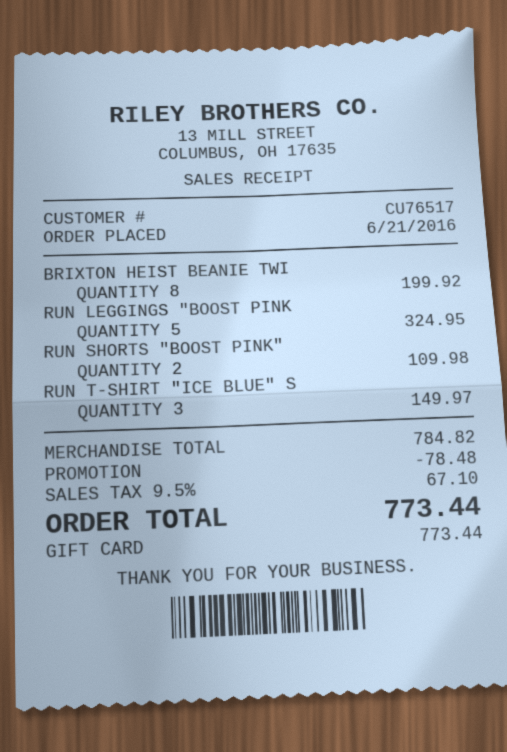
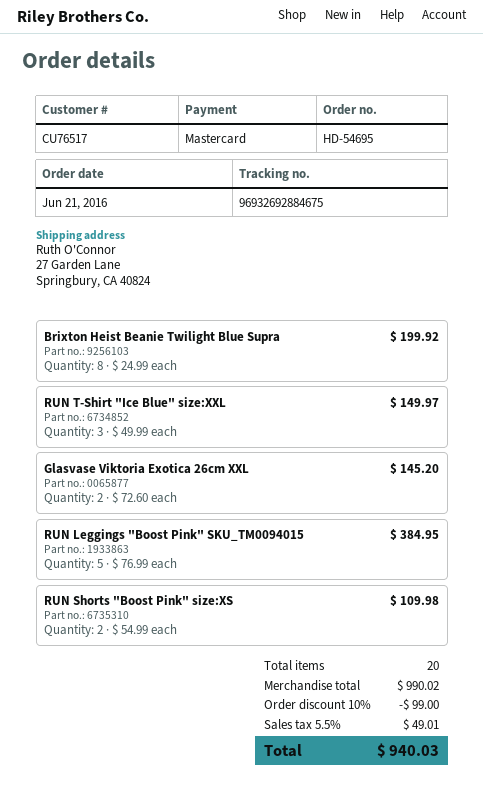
payment method: gift card -> Mastercard
RUN LEGGINGS "BOOST PINK: 5 for 324.95 -> 5 for 384.95
Glasvase Viktoria Exotica 26cm XXL: none -> 2 for 145.20
subtotal: 784.82 -> 990.02
discount: 78.48 -> 99.00
tax: 9.5% = 67.10 -> 5.5% = 49.01
total: 773.44 -> 940.03

